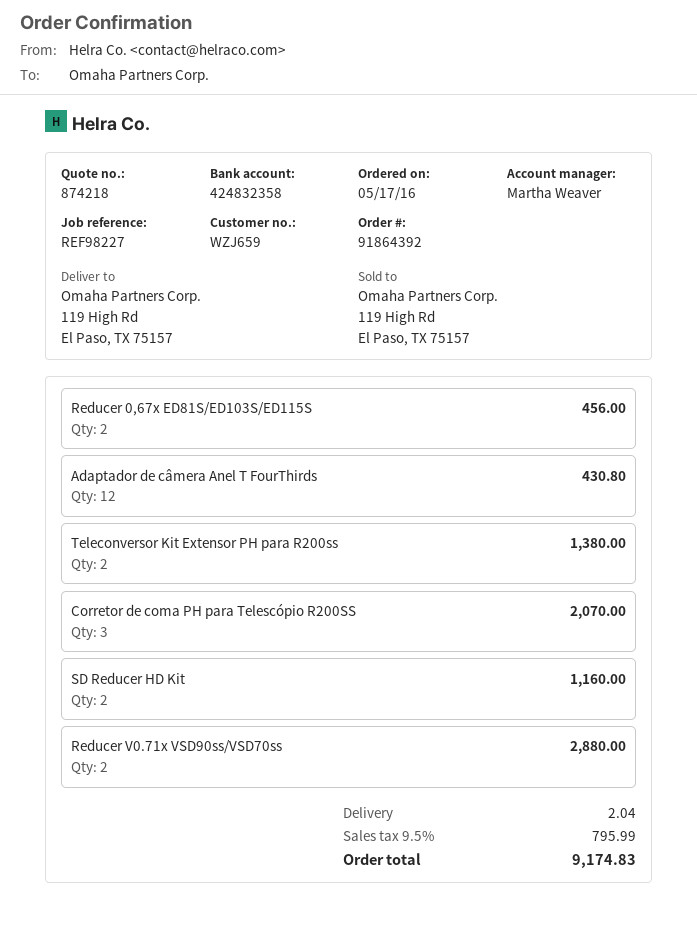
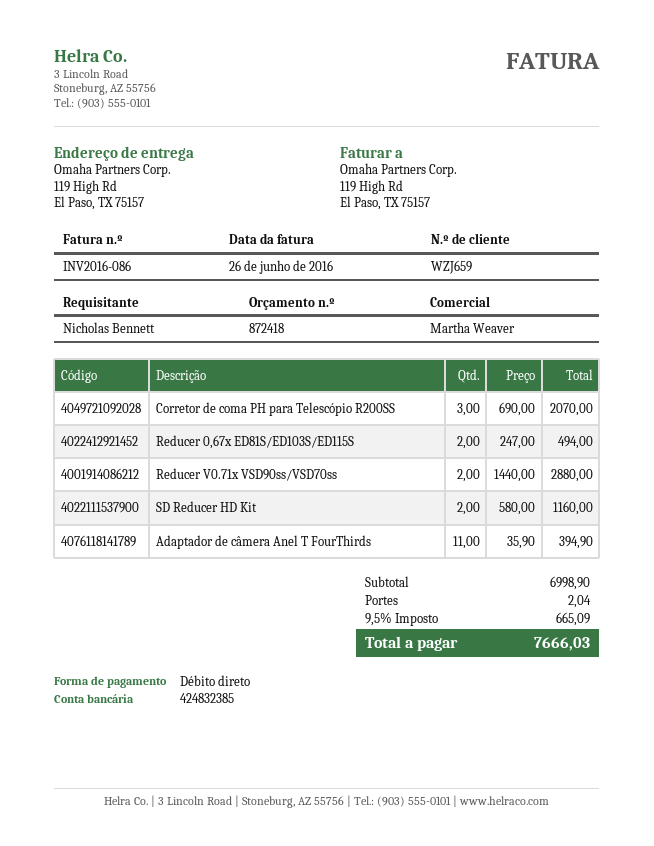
quote number: 874218 -> 872418
bank account: 424832358 -> 424832385
Reducer 0,67x ED81S/ED103S/ED115S: 2 for 456.00 -> 2 for 494.00
Adaptador de câmera Anel T FourThirds: 12 for 430.80 -> 11 for 394.90
Teleconversor Kit Extensor PH para R200ss: 2 for 1380.00 -> none
tax: 9.5% = 795.99 -> 9.5% = 665.09
total: 9174.83 -> 7666.03

